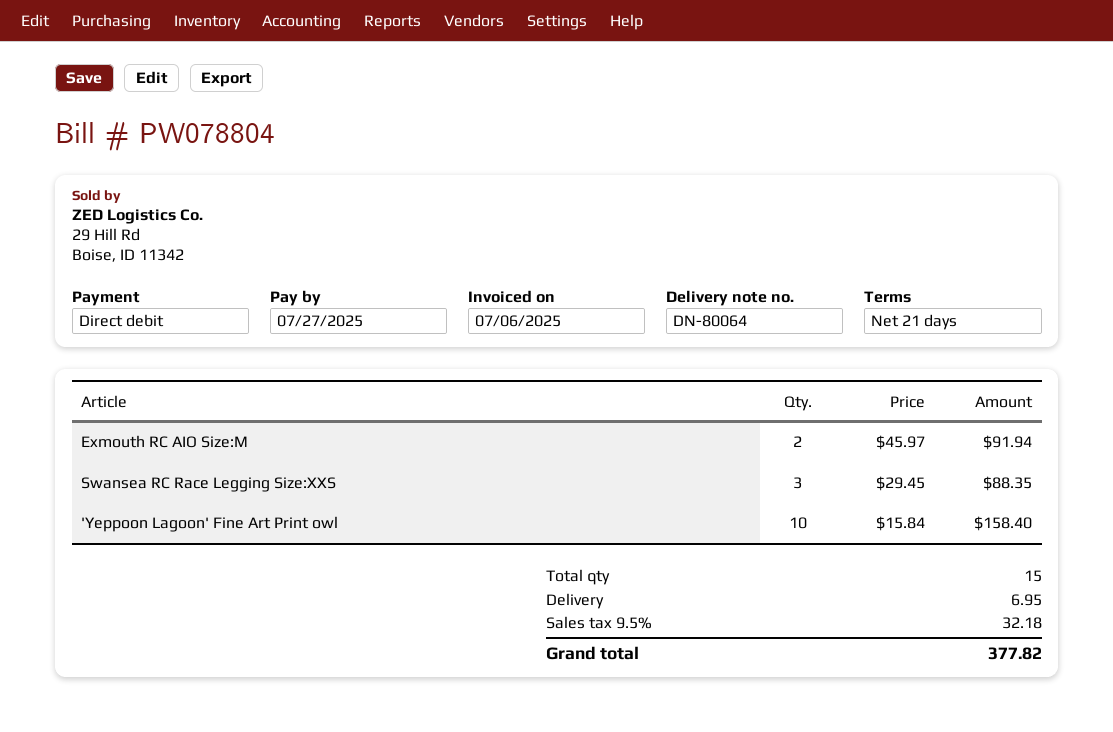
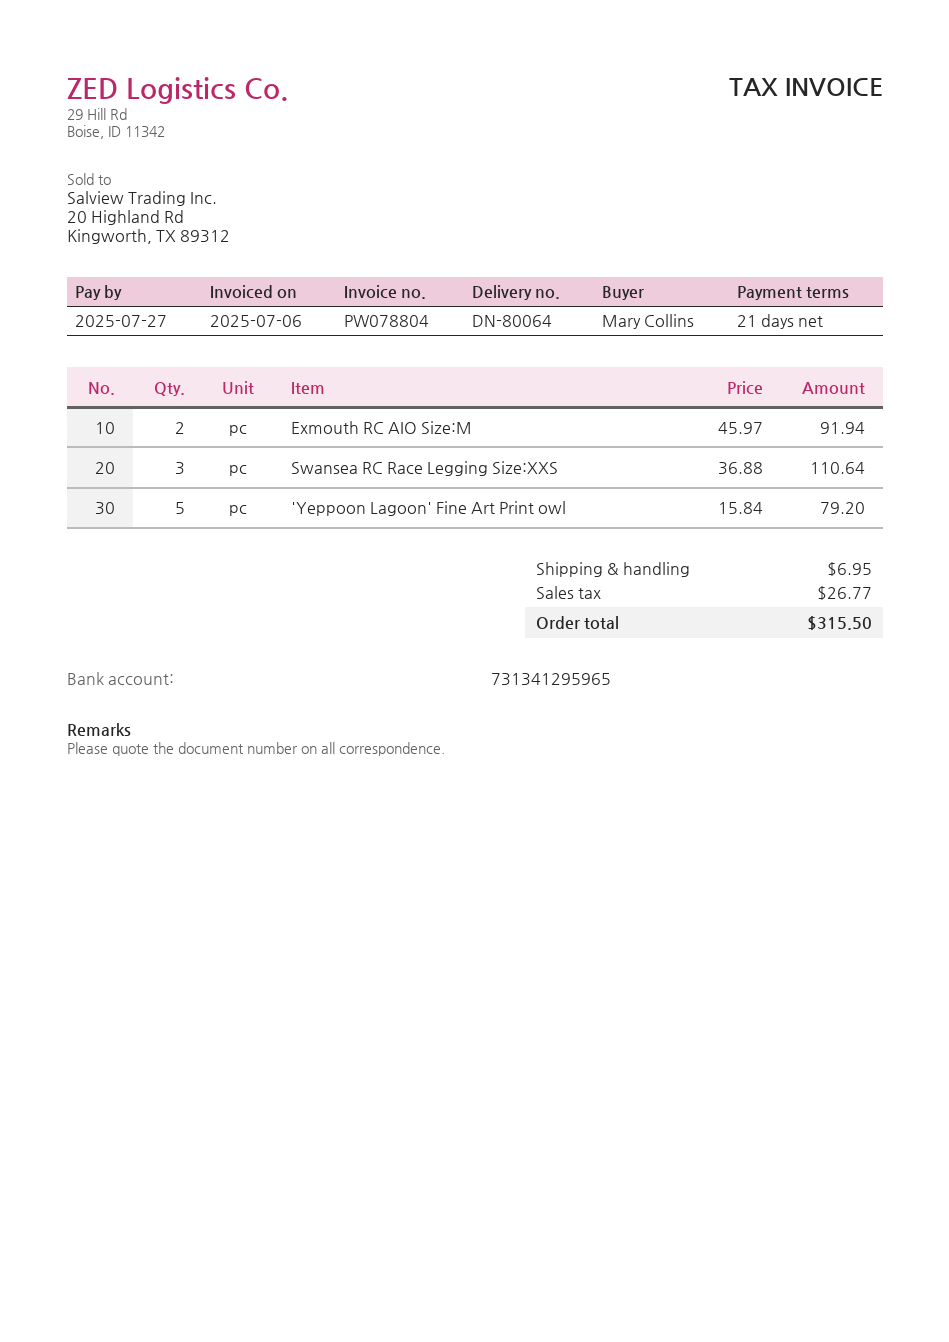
Swansea RC Race Legging Size:XXS: 3 x 29.45 = 88.35 -> 3 x 36.88 = 110.64
'Yeppoon Lagoon' Fine Art Print owl: 10 x 15.84 = 158.40 -> 5 x 15.84 = 79.20
tax: 32.18 -> 26.77
total: 377.82 -> 315.50

